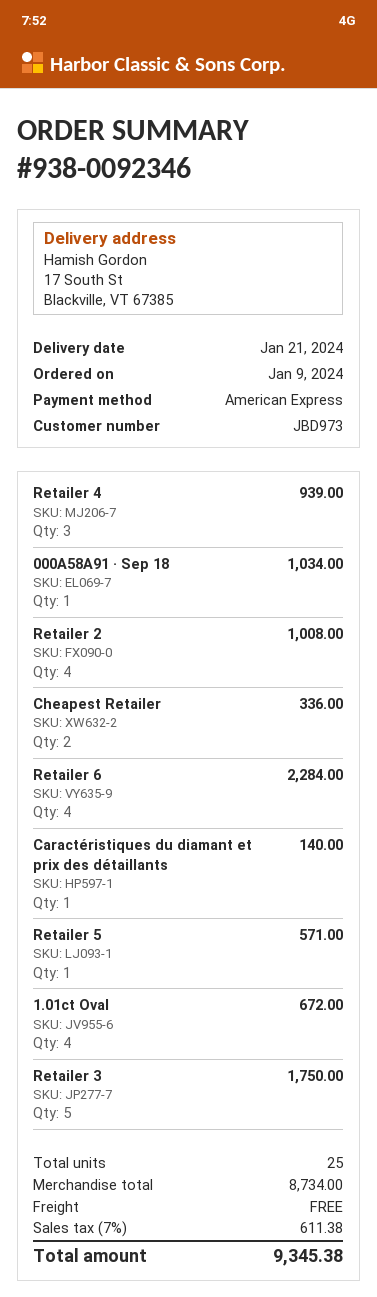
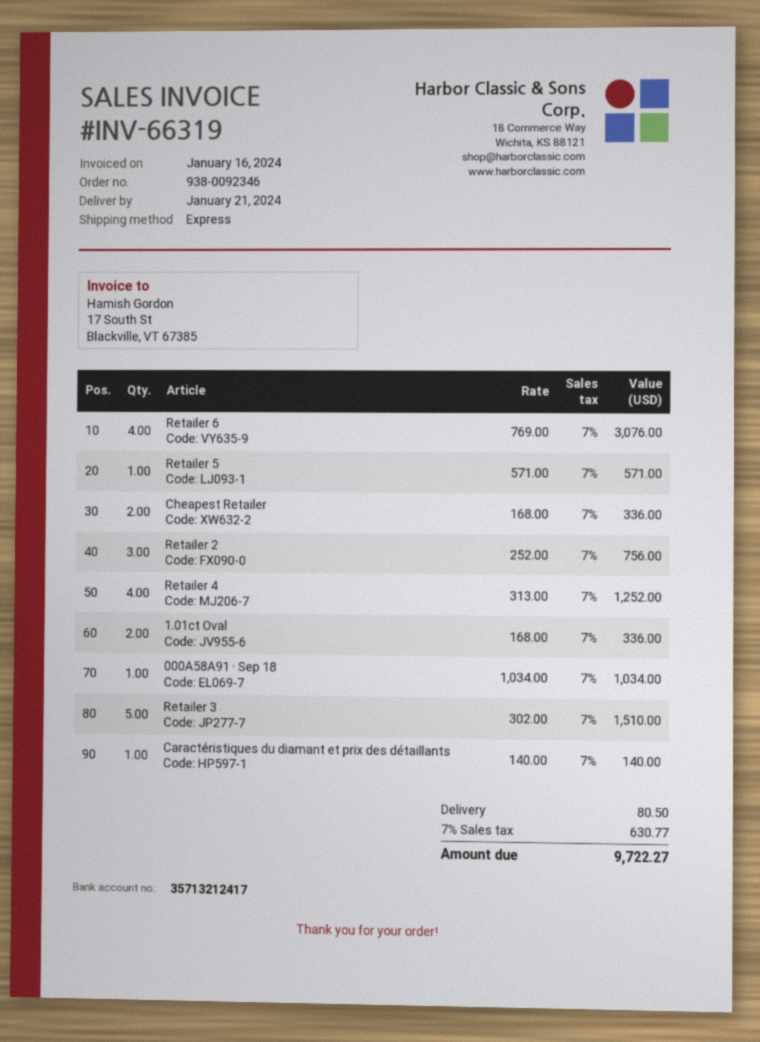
Retailer 4: 3 for 939.00 -> 4 for 1252.00
Retailer 2: 4 for 1008.00 -> 3 for 756.00
Retailer 6: 4 for 2284.00 -> 4 for 3076.00
1.01ct Oval: 4 for 672.00 -> 2 for 336.00
Retailer 3: 5 for 1750.00 -> 5 for 1510.00
shipping: 0.00 -> 80.50
tax: 7% = 611.38 -> 7% = 630.77
total: 9345.38 -> 9722.27

